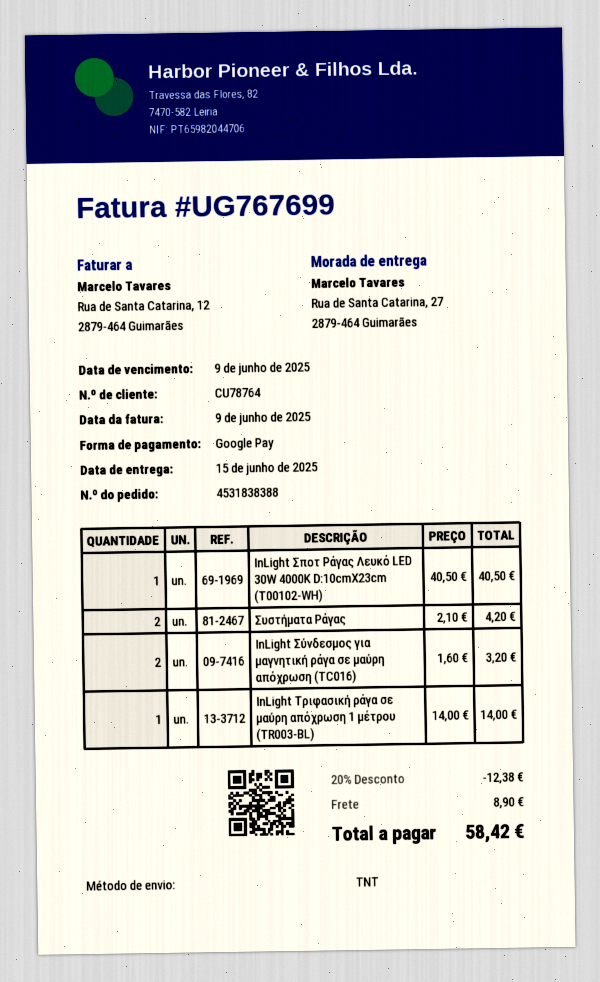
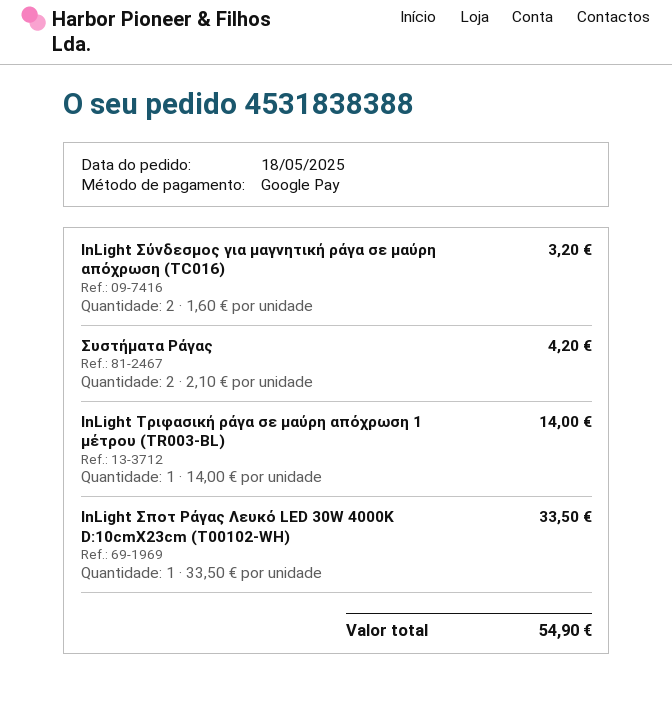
InLight Σποτ Ράγας Λευκό LED 30W 4000K D:10cmX23cm (T00102-WH): 1 x 40.50 = 40.50 -> 1 x 33.50 = 33.50
discount: 20% = 12.38 -> none
shipping: 8.90 -> none
total: 58.42 -> 54.90

